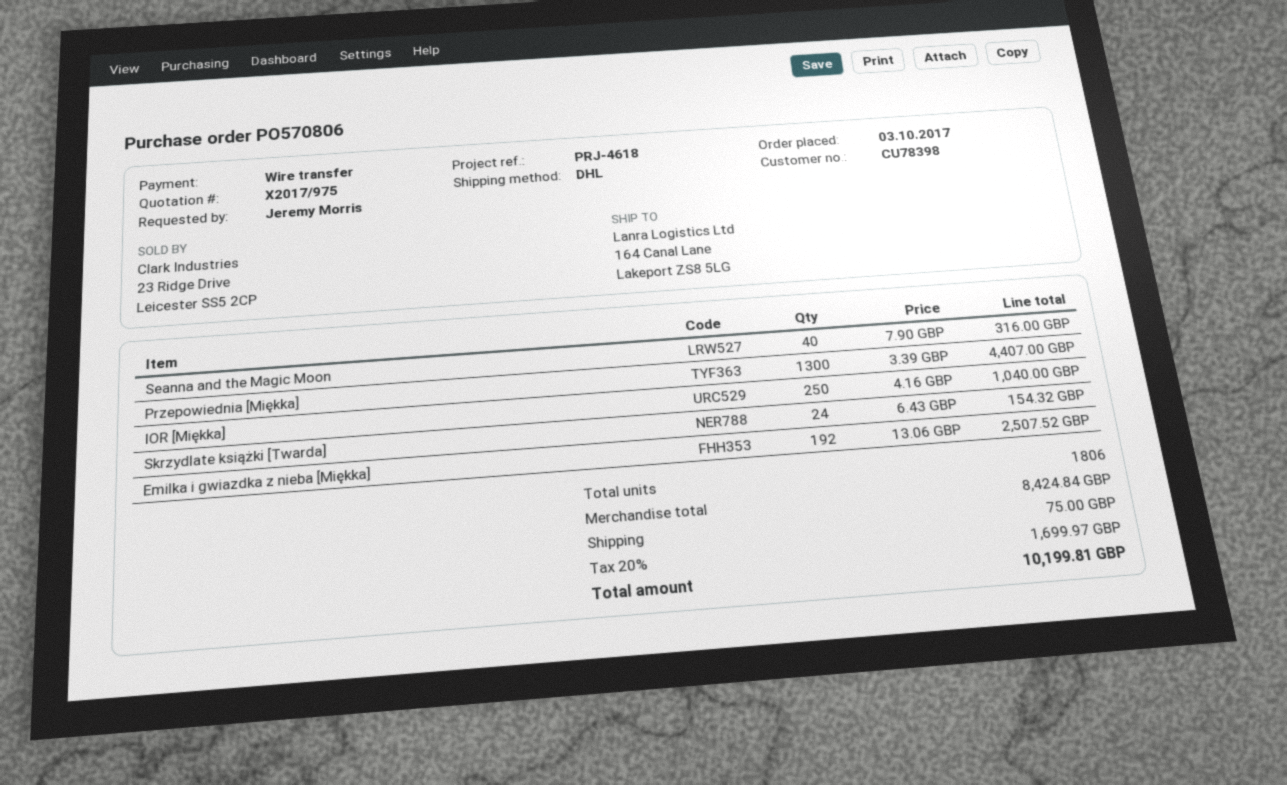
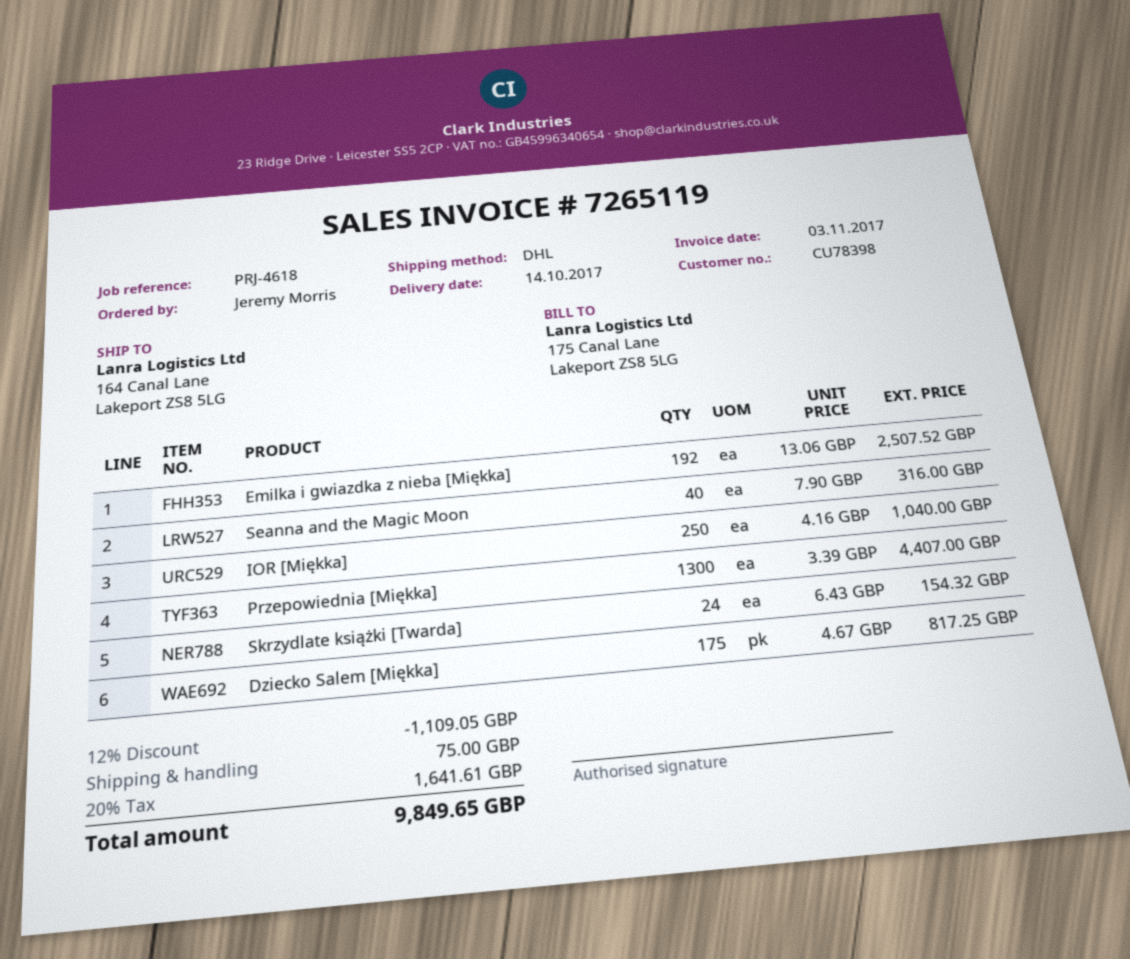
Dziecko Salem [Miękka]: none -> 175 x 4.67 = 817.25
discount: none -> 12% = 1109.05
tax: 20% = 1699.97 -> 20% = 1641.61
total: 10199.81 -> 9849.65

